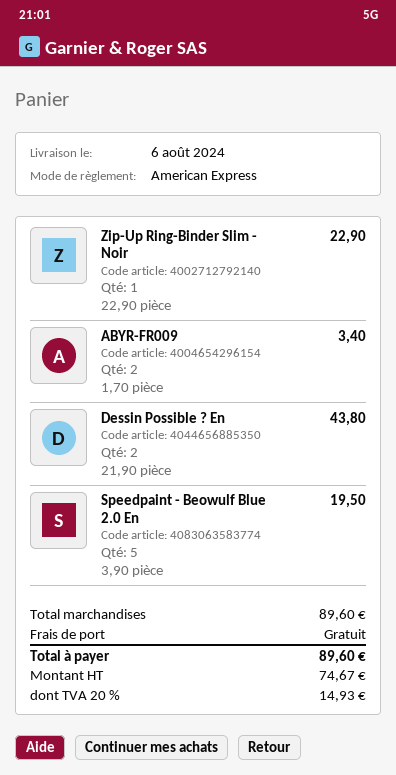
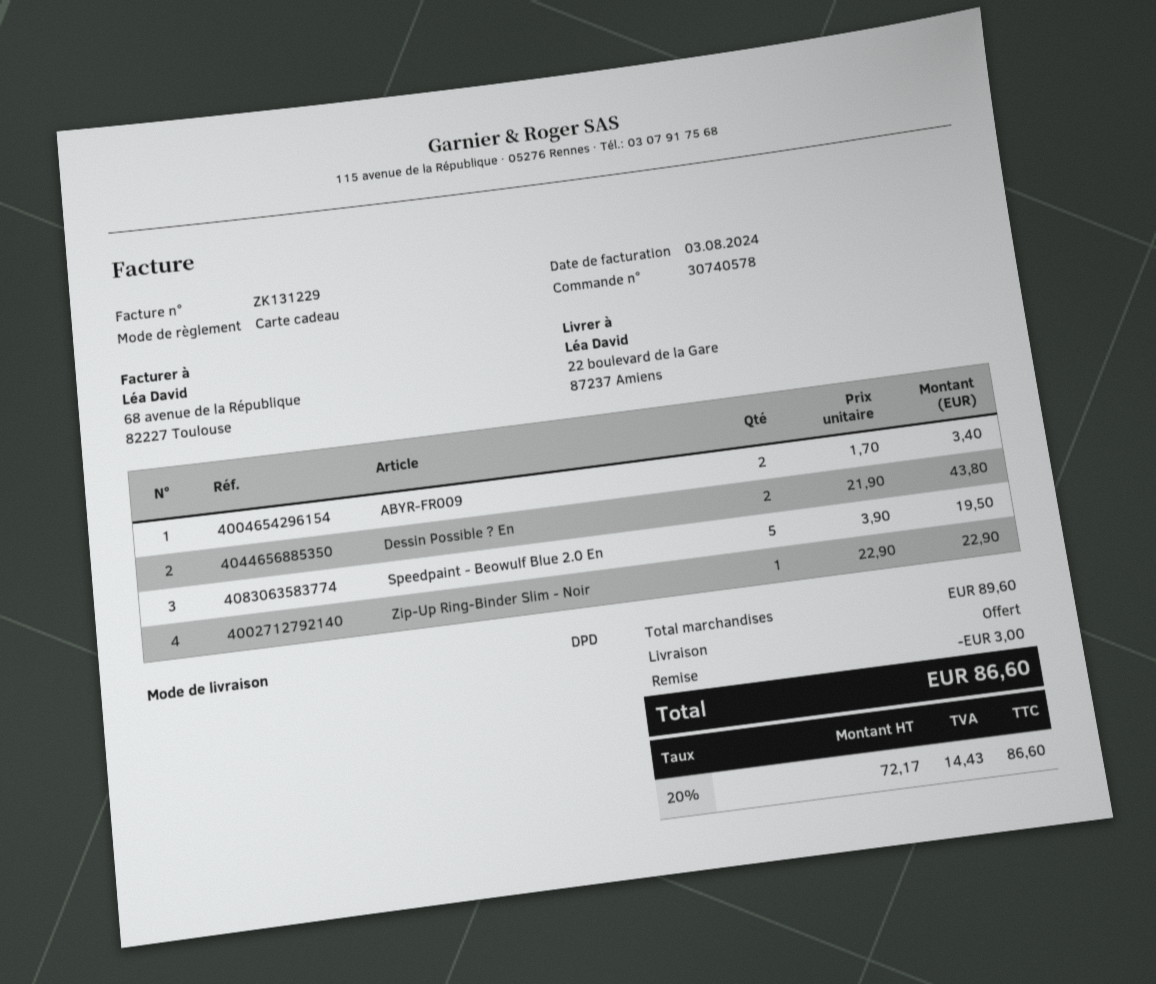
payment method: American Express -> gift card
discount: none -> 3.00
net: 74.67 -> 72.17
tax: 20% = 14.93 -> 20% = 14.43
total: 89.60 -> 86.60

